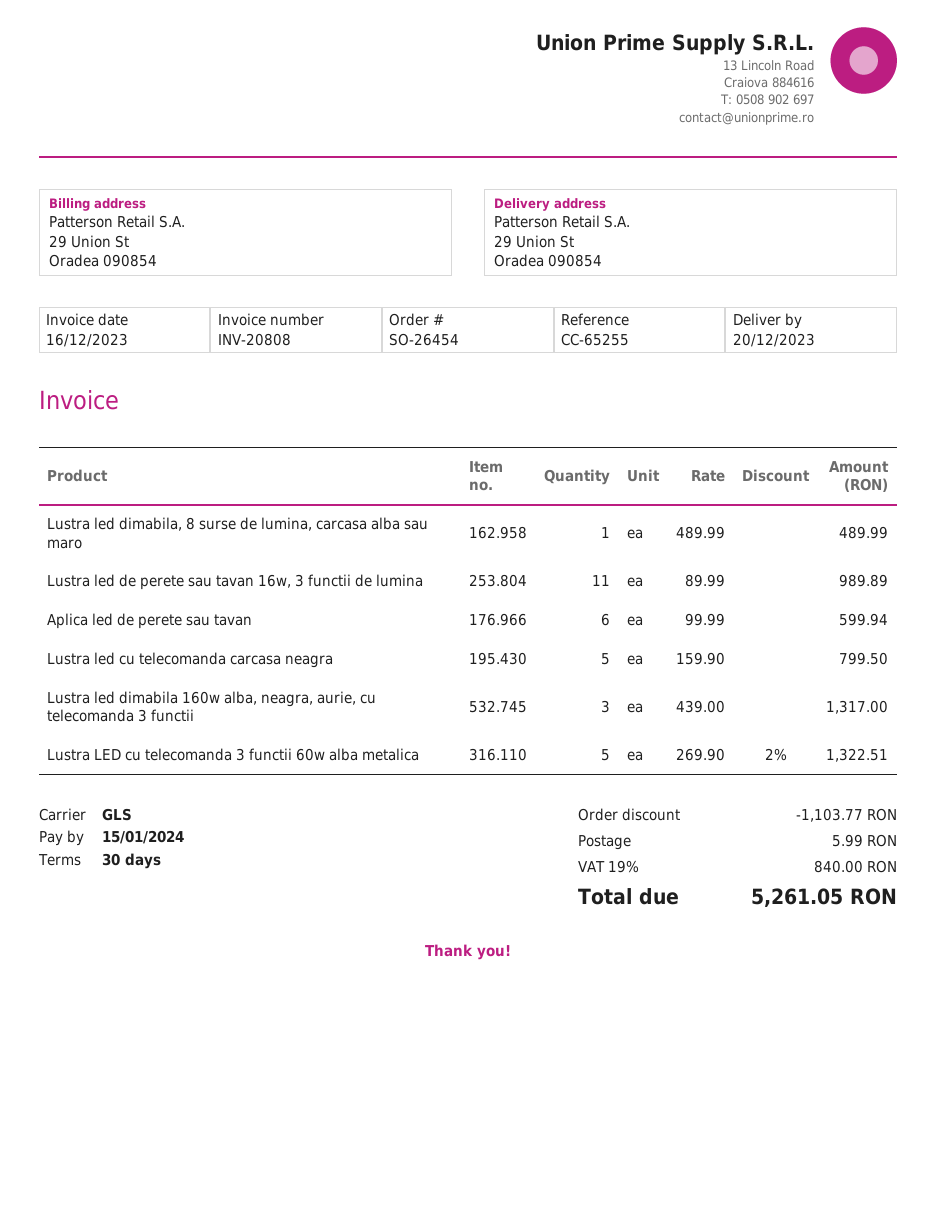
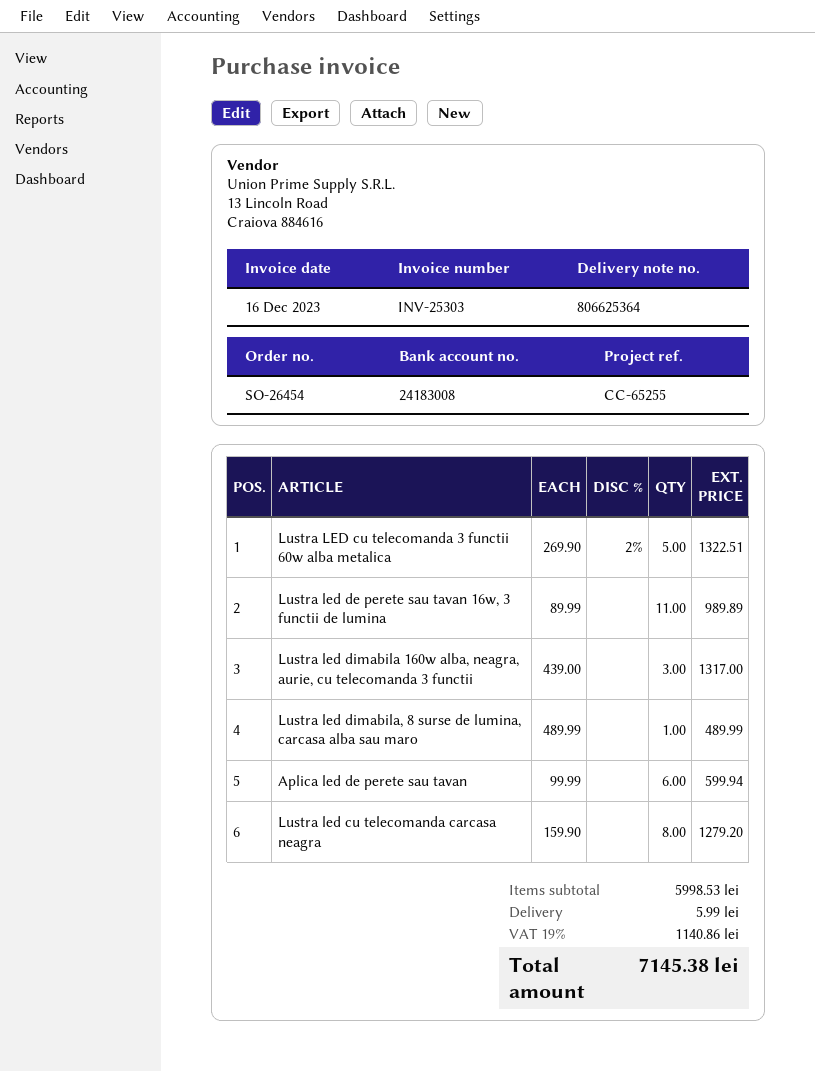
invoice number: INV-20808 -> INV-25303
Lustra led cu telecomanda carcasa neagra: 5 x 159.90 = 799.50 -> 8 x 159.90 = 1279.20
discount: 1103.77 -> none
tax: 19% = 840.00 -> 19% = 1140.86
total: 5261.05 -> 7145.38

